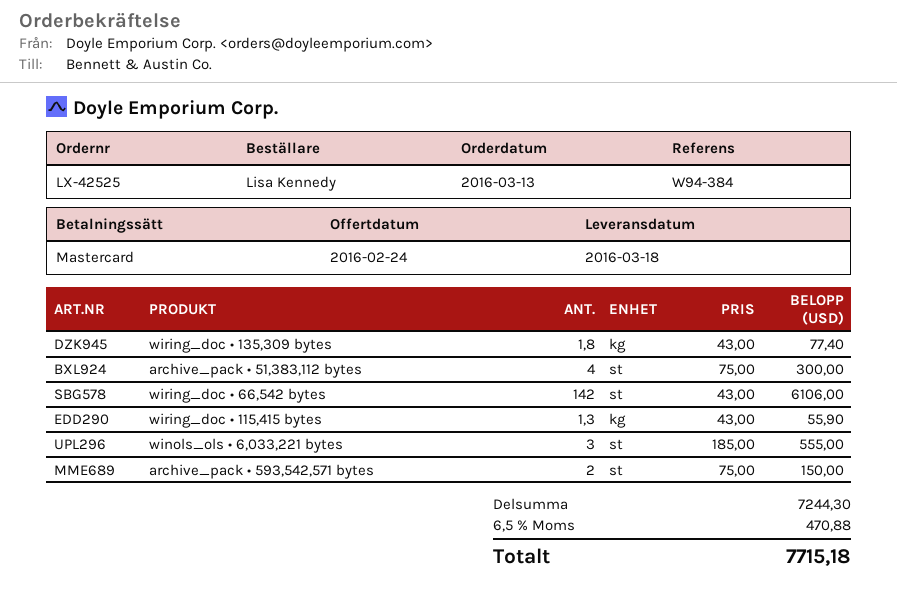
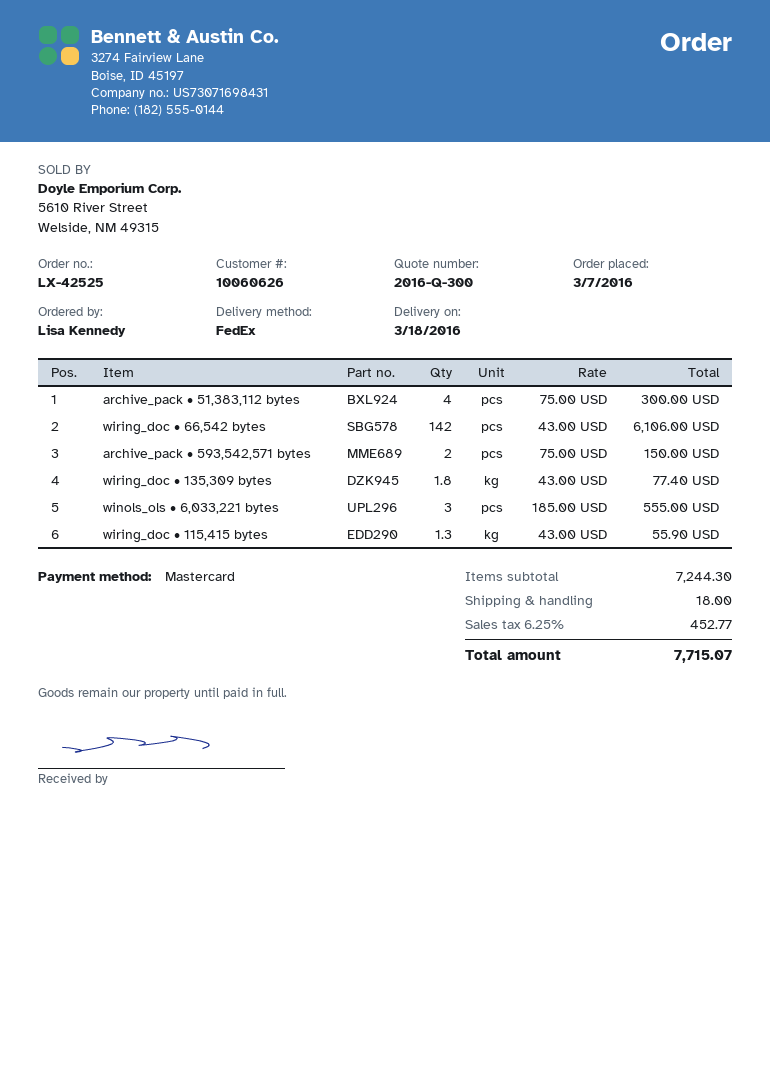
order date: 2016-03-13 -> 2016-03-07
shipping: none -> 18.00
tax: 6.5% = 470.88 -> 6.25% = 452.77
total: 7715.18 -> 7715.07

